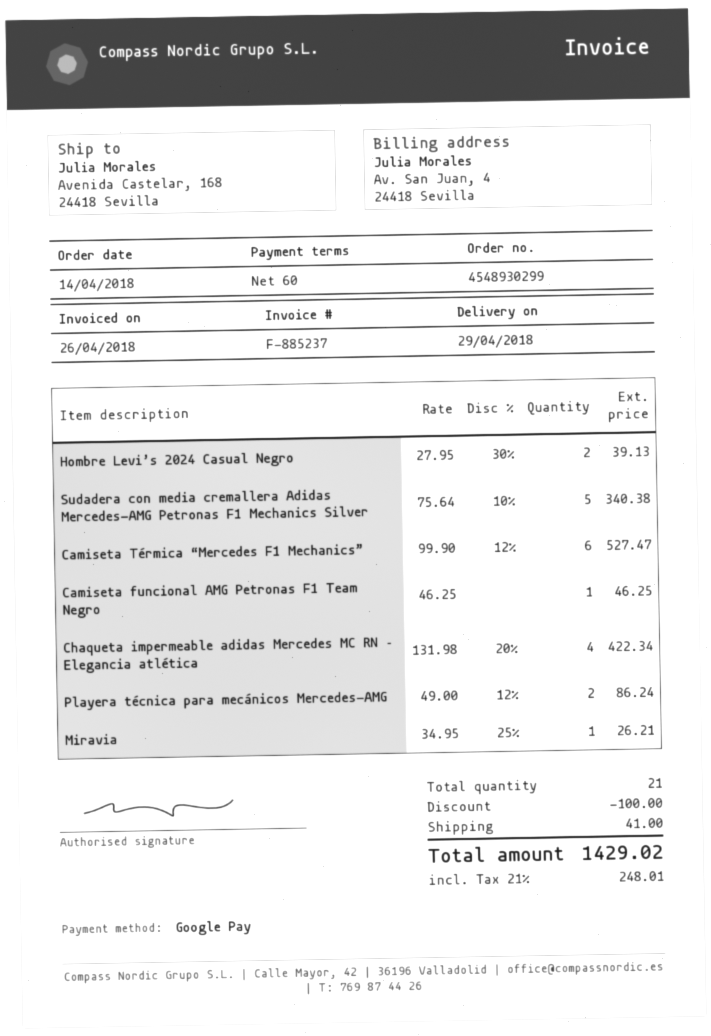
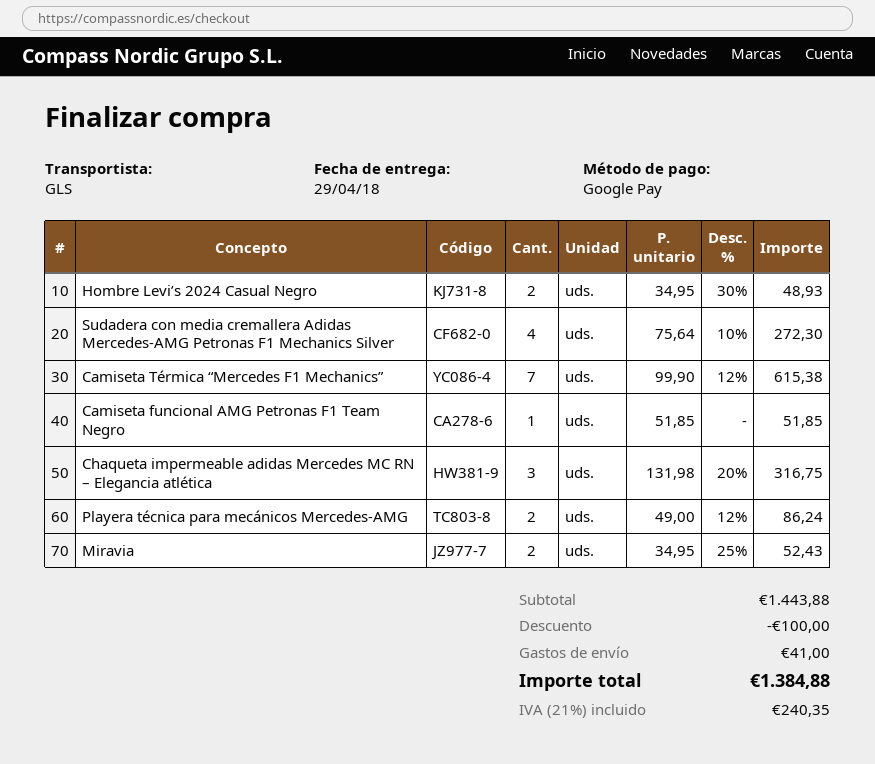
Hombre Levi’s 2024 Casual Negro: 2 x 27.95 - 30% = 39.13 -> 2 x 34.95 - 30% = 48.93
Sudadera con media cremallera Adidas Mercedes-AMG Petronas F1 Mechanics Silver: 5 x 75.64 - 10% = 340.38 -> 4 x 75.64 - 10% = 272.30
Camiseta Térmica “Mercedes F1 Mechanics”: 6 x 99.90 - 12% = 527.47 -> 7 x 99.90 - 12% = 615.38
Camiseta funcional AMG Petronas F1 Team Negro: 1 x 46.25 = 46.25 -> 1 x 51.85 = 51.85
Chaqueta impermeable adidas Mercedes MC RN – Elegancia atlética: 4 x 131.98 - 20% = 422.34 -> 3 x 131.98 - 20% = 316.75
Miravia: 1 x 34.95 - 25% = 26.21 -> 2 x 34.95 - 25% = 52.43
tax: 21% = 248.01 -> 21% = 240.35
total: 1429.02 -> 1384.88

